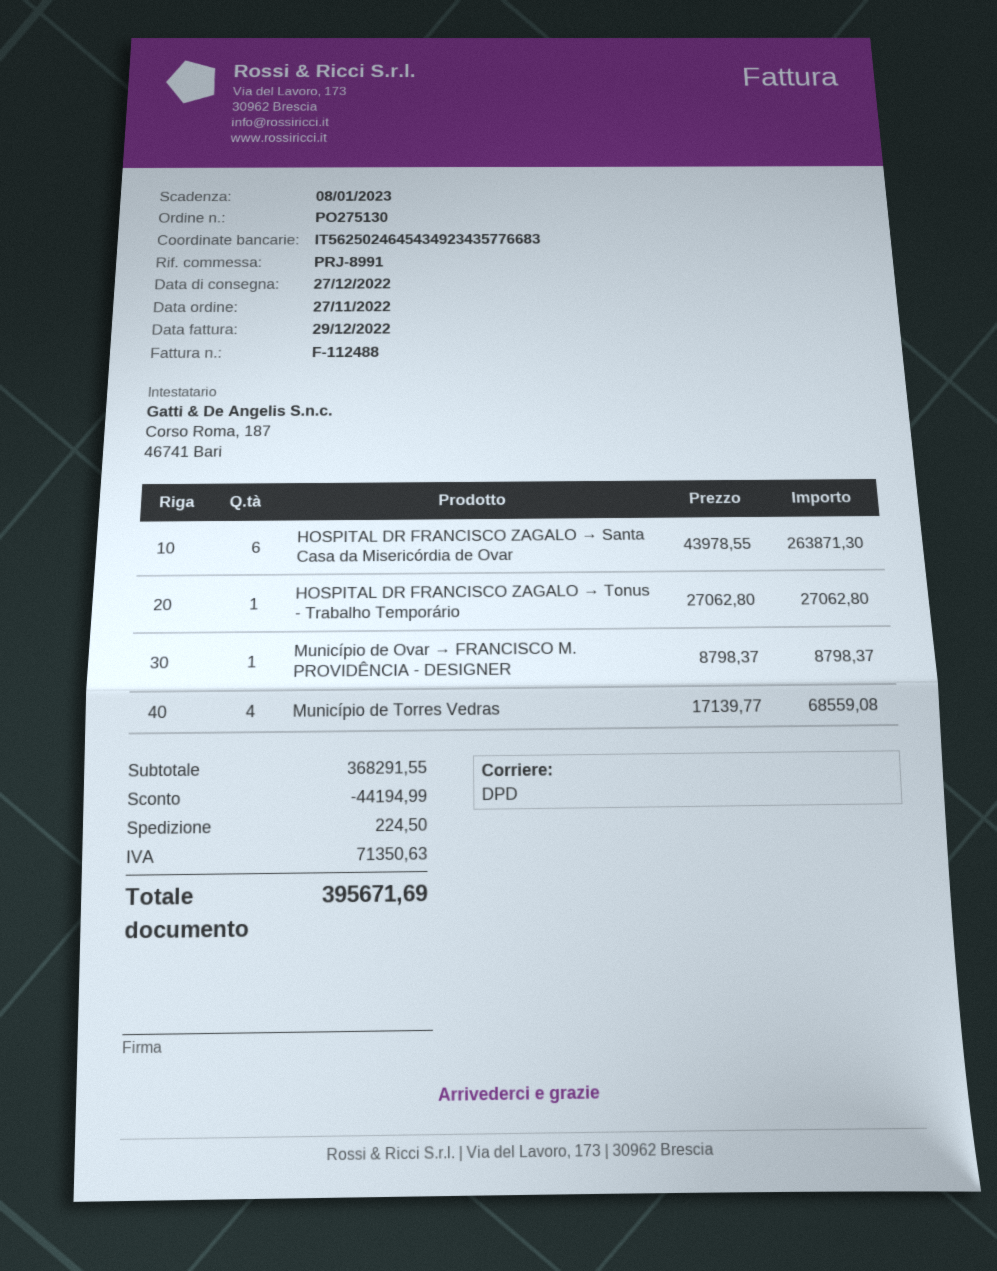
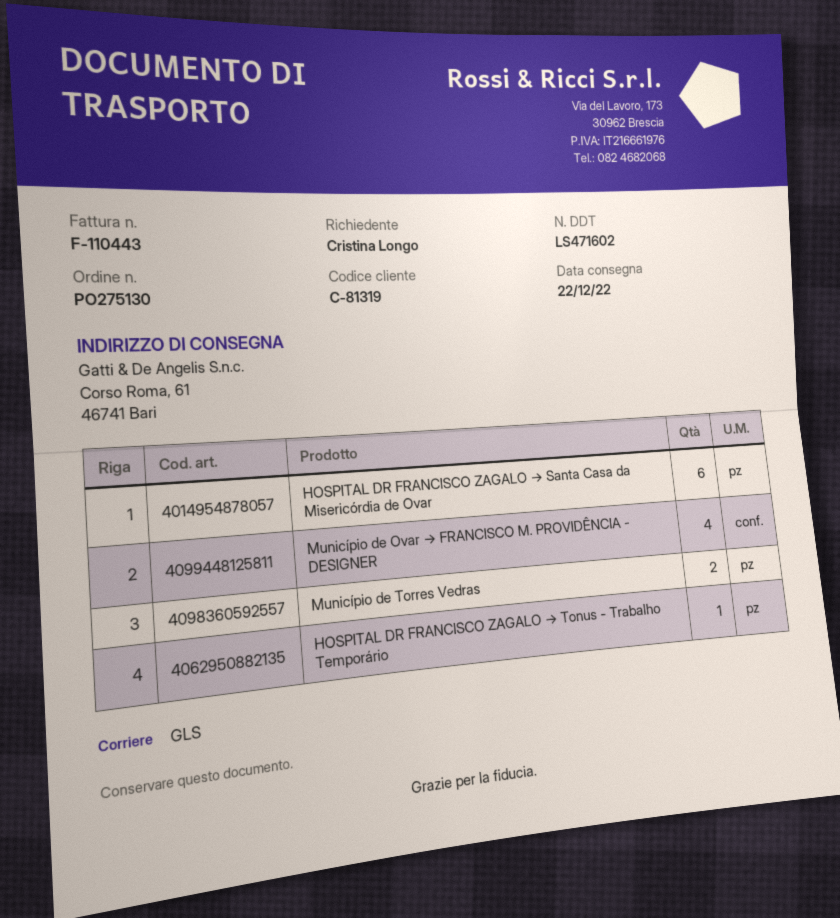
delivery date: 2022-12-27 -> 2022-12-22
invoice number: F-112488 -> F-110443
shipping method: DPD -> GLS
Município de Ovar → FRANCISCO M. PROVIDÊNCIA - DESIGNER: 1 -> 4
Município de Torres Vedras: 4 -> 2

